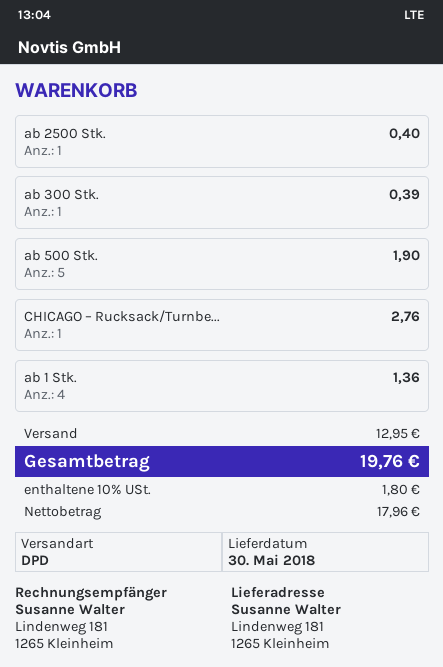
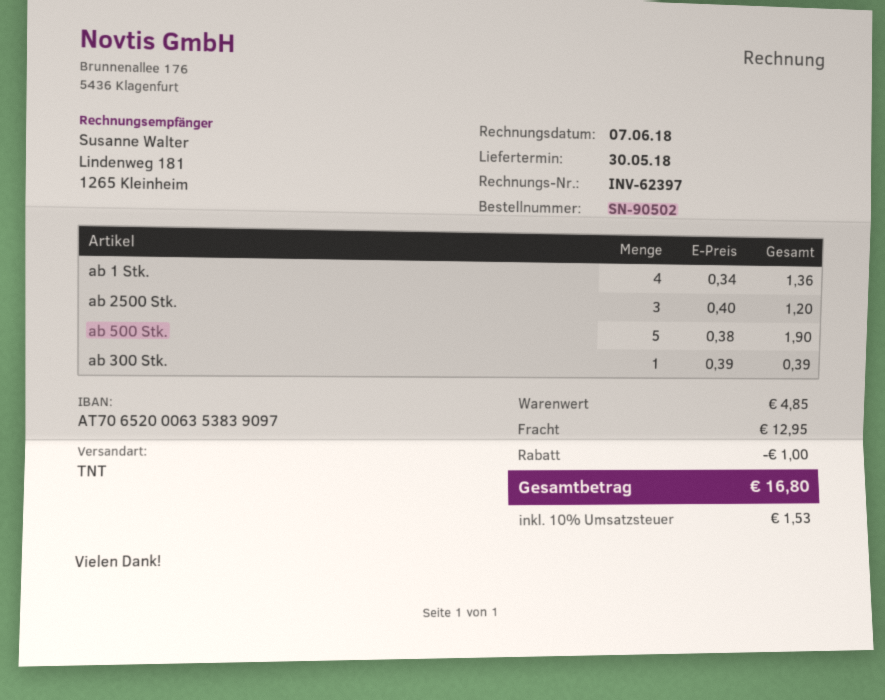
shipping method: DPD -> TNT
ab 2500 Stk.: 1 for 0.40 -> 3 for 1.20
CHICAGO – Rucksack/Turnbe...: 1 for 2.76 -> none
discount: none -> 1.00
tax: 10% = 1.80 -> 10% = 1.53
total: 19.76 -> 16.80

